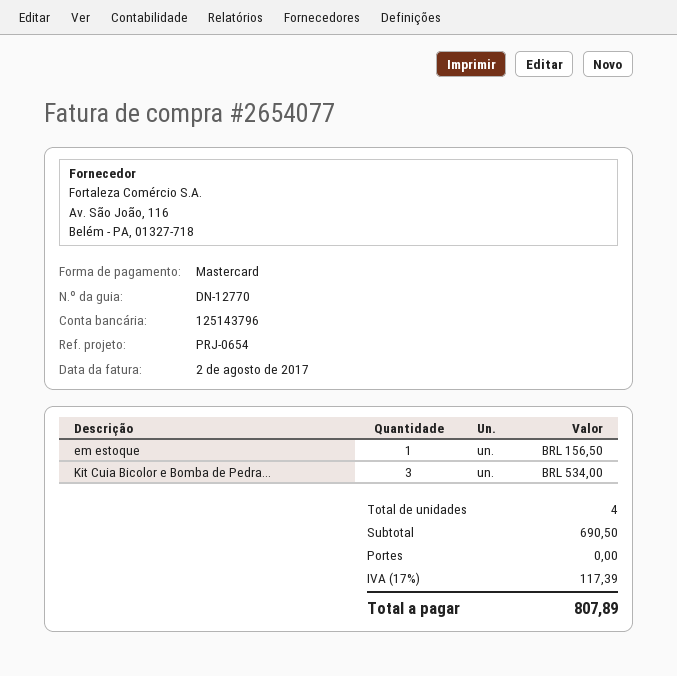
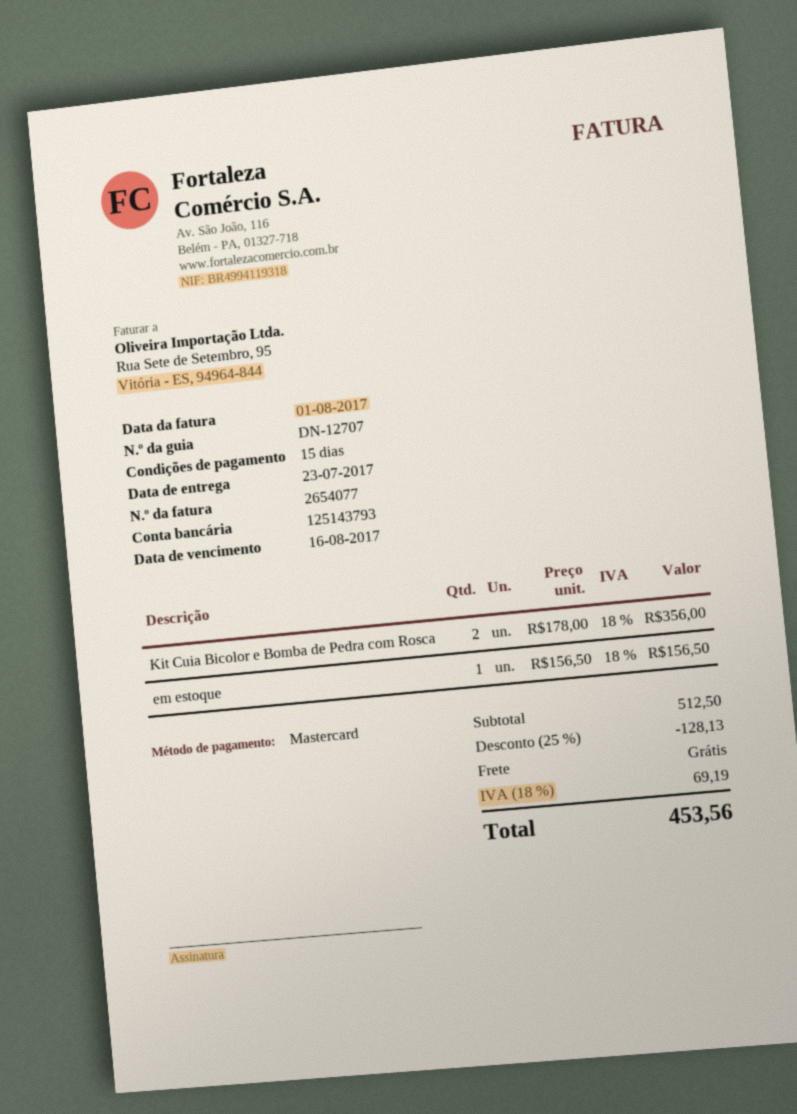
delivery note number: DN-12770 -> DN-12707
invoice date: 2017-08-02 -> 2017-08-01
bank account: 125143796 -> 125143793
Kit Cuia Bicolor e Bomba de Pedra...: 3 for 534.00 -> 2 for 356.00
subtotal: 690.50 -> 512.50
discount: none -> 25% = 128.13
tax: 17% = 117.39 -> 18% = 69.19
total: 807.89 -> 453.56

